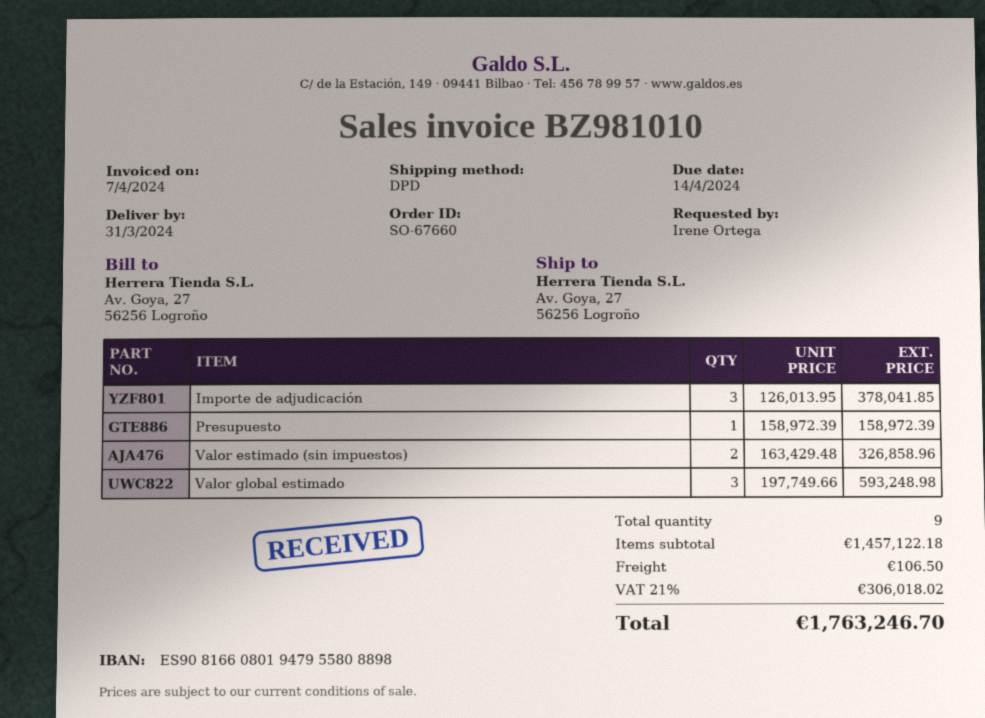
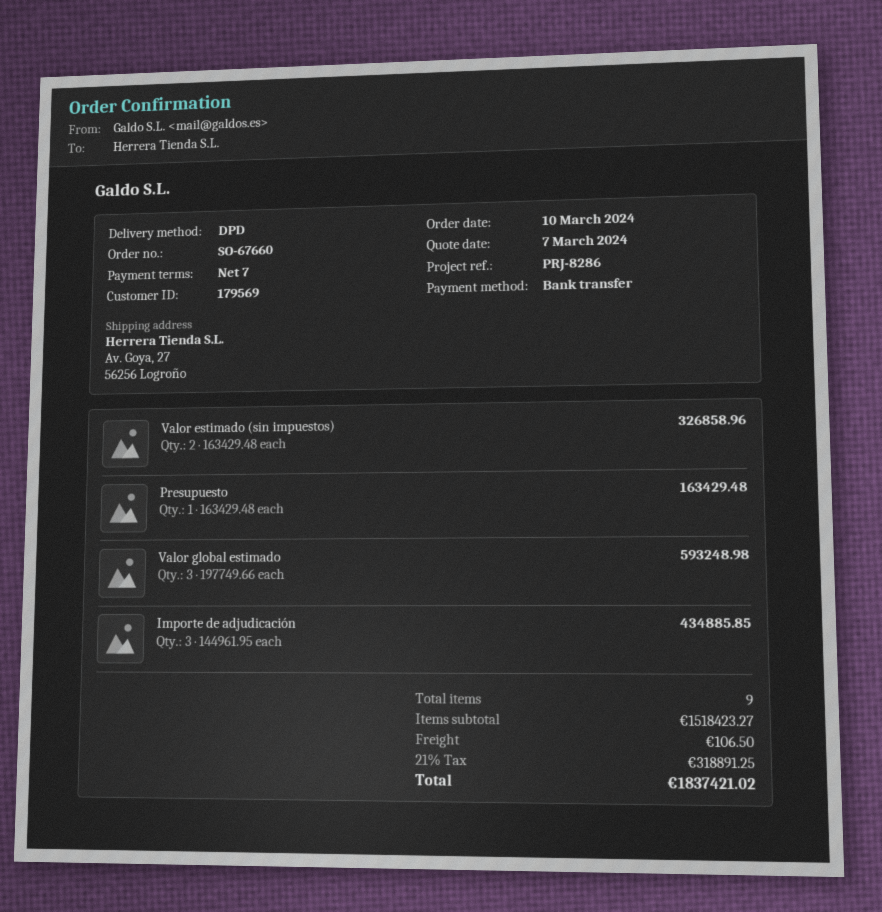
Importe de adjudicación: 3 x 126013.95 = 378041.85 -> 3 x 144961.95 = 434885.85
Presupuesto: 1 x 158972.39 = 158972.39 -> 1 x 163429.48 = 163429.48
subtotal: 1457122.18 -> 1518423.27
tax: 21% = 306018.02 -> 21% = 318891.25
total: 1763246.70 -> 1837421.02

